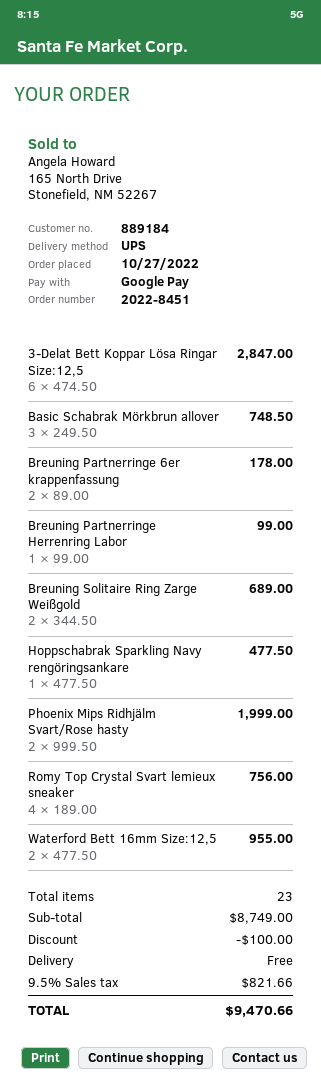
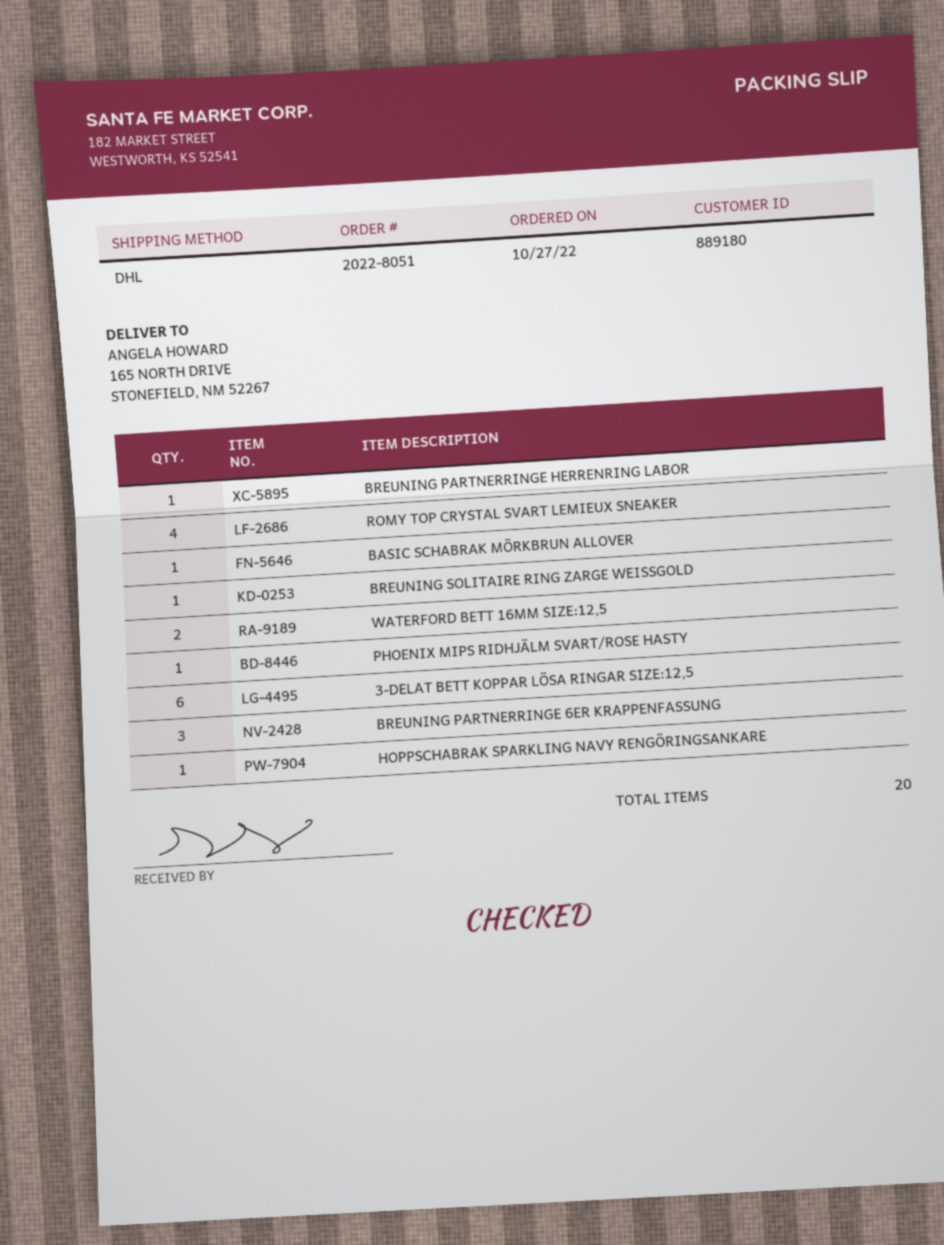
order number: 2022-8451 -> 2022-8051
customer number: 889184 -> 889180
shipping method: UPS -> DHL
Basic Schabrak Mörkbrun allover: 3 -> 1
Breuning Partnerringe 6er krappenfassung: 2 -> 3
Breuning Solitaire Ring Zarge Weißgold: 2 -> 1
Phoenix Mips Ridhjälm Svart/Rose hasty: 2 -> 1
total quantity: 23 -> 20

